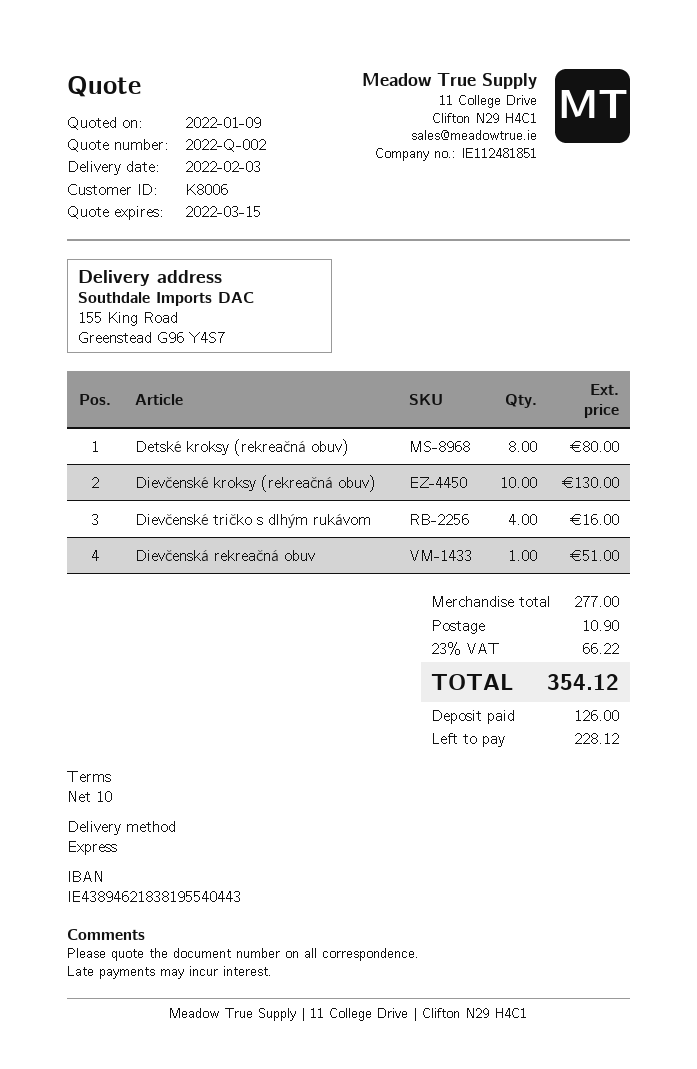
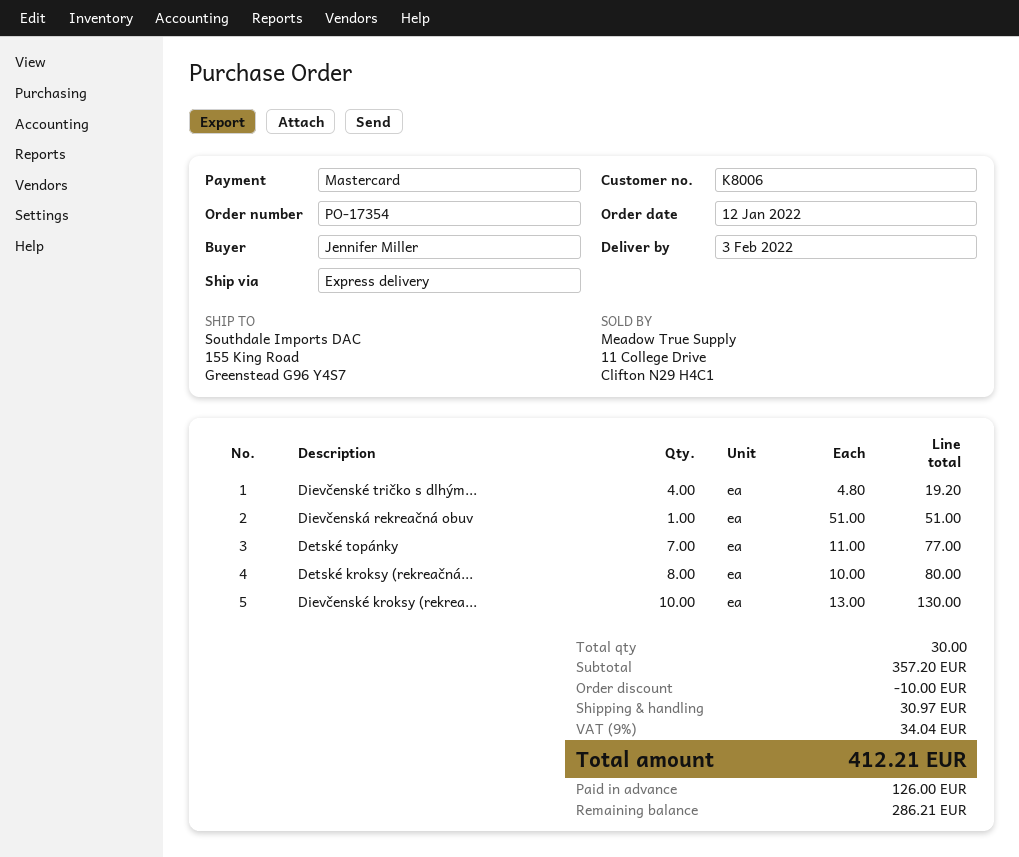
Dievčenské tričko s dlhým rukávom: 4 for 16.00 -> 4 for 19.20
Detské topánky: none -> 7 for 77.00
subtotal: 277.00 -> 357.20
discount: none -> 10.00
shipping: 10.90 -> 30.97
tax: 23% = 66.22 -> 9% = 34.04
total: 354.12 -> 412.21
balance: 228.12 -> 286.21

